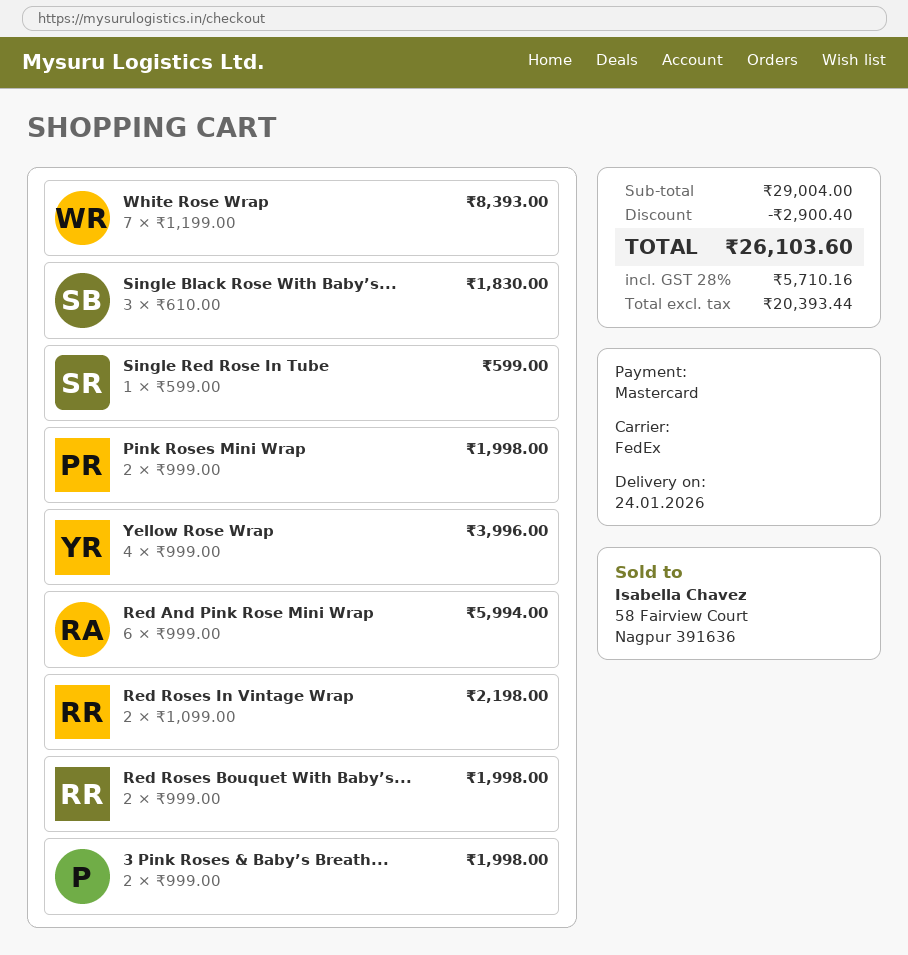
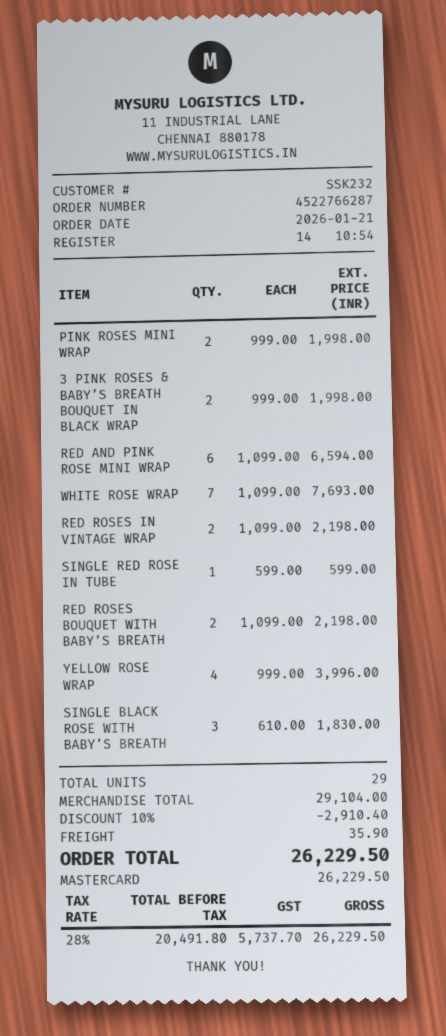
White Rose Wrap: 7 x 1199.00 = 8393.00 -> 7 x 1099.00 = 7693.00
Red And Pink Rose Mini Wrap: 6 x 999.00 = 5994.00 -> 6 x 1099.00 = 6594.00
Red Roses Bouquet With Baby’s...: 2 x 999.00 = 1998.00 -> 2 x 1099.00 = 2198.00
subtotal: 29004.00 -> 29104.00
discount: 2900.40 -> 2910.40
shipping: none -> 35.90
net: 20393.44 -> 20491.80
tax: 28% = 5710.16 -> 28% = 5737.70
total: 26103.60 -> 26229.50

